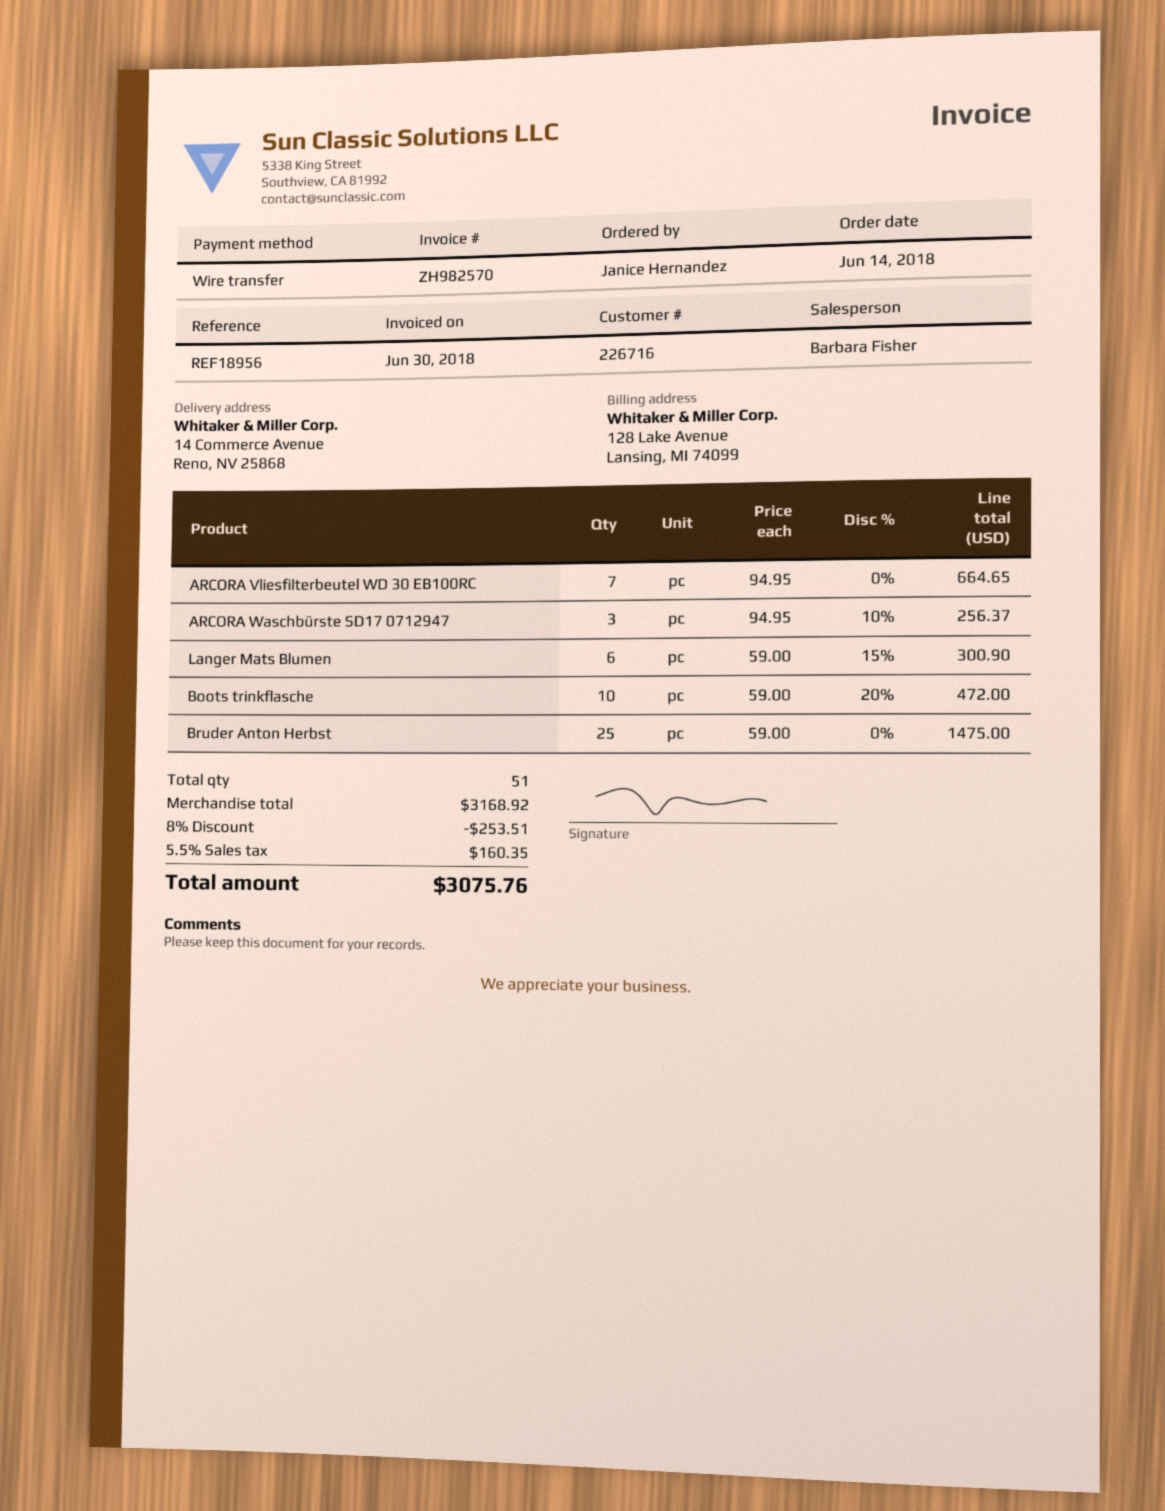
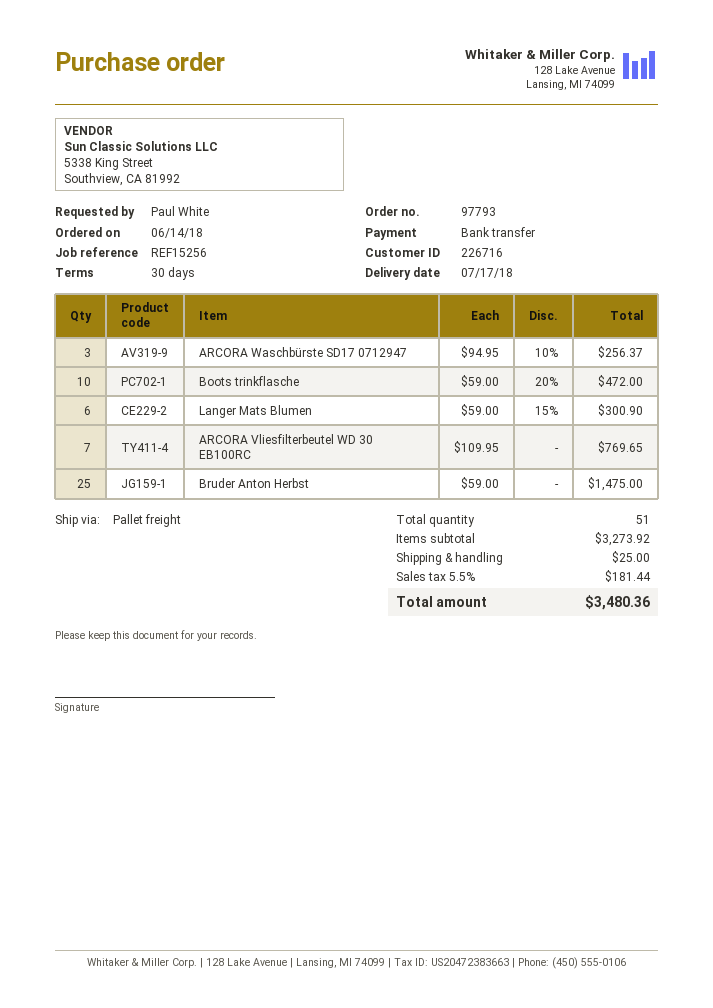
reference: REF18956 -> REF15256
ordered by: Janice Hernandez -> Paul White
ARCORA Vliesfilterbeutel WD 30 EB100RC: 7 x 94.95 = 664.65 -> 7 x 109.95 = 769.65
subtotal: 3168.92 -> 3273.92
discount: 8% = 253.51 -> none
shipping: none -> 25.00
tax: 5.5% = 160.35 -> 5.5% = 181.44
total: 3075.76 -> 3480.36

